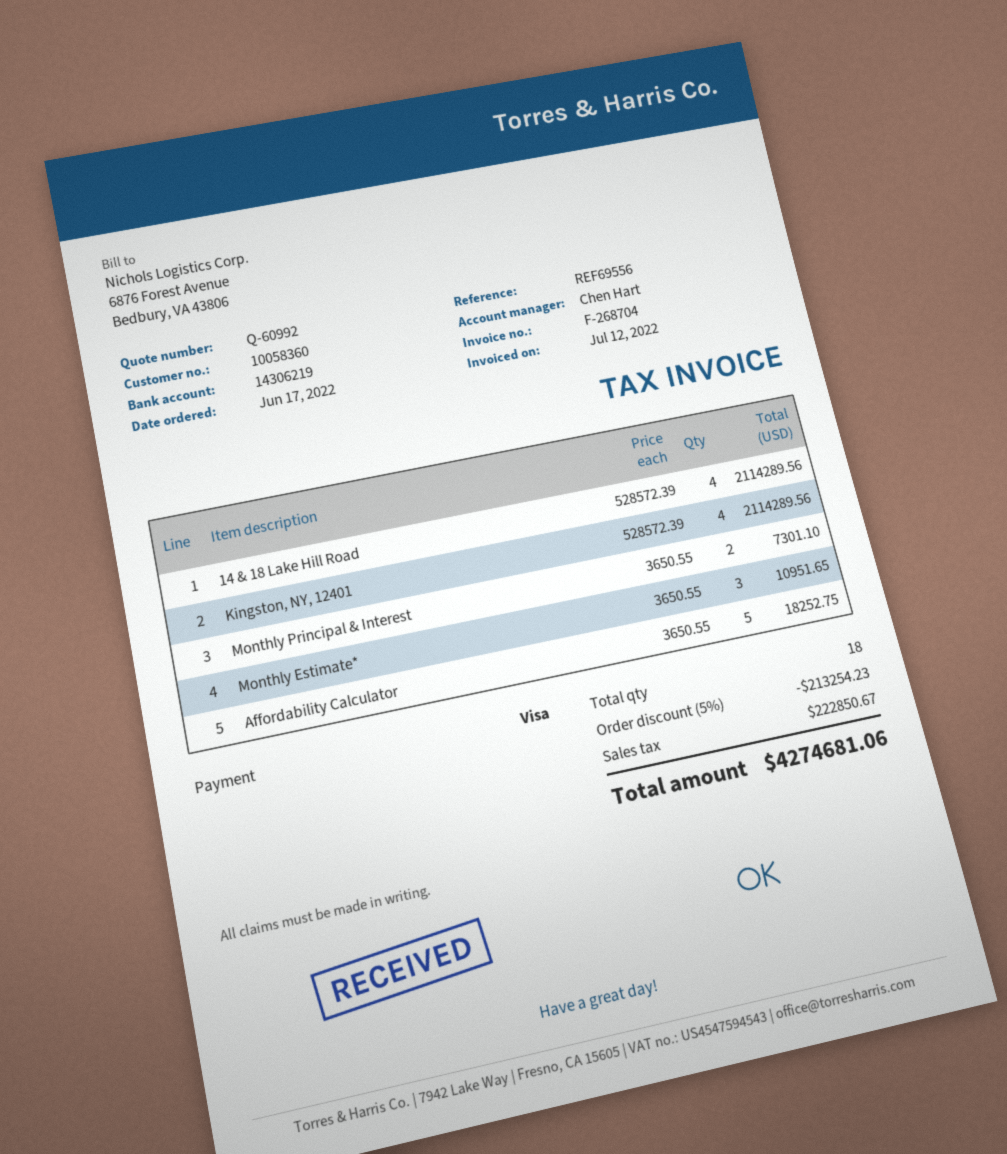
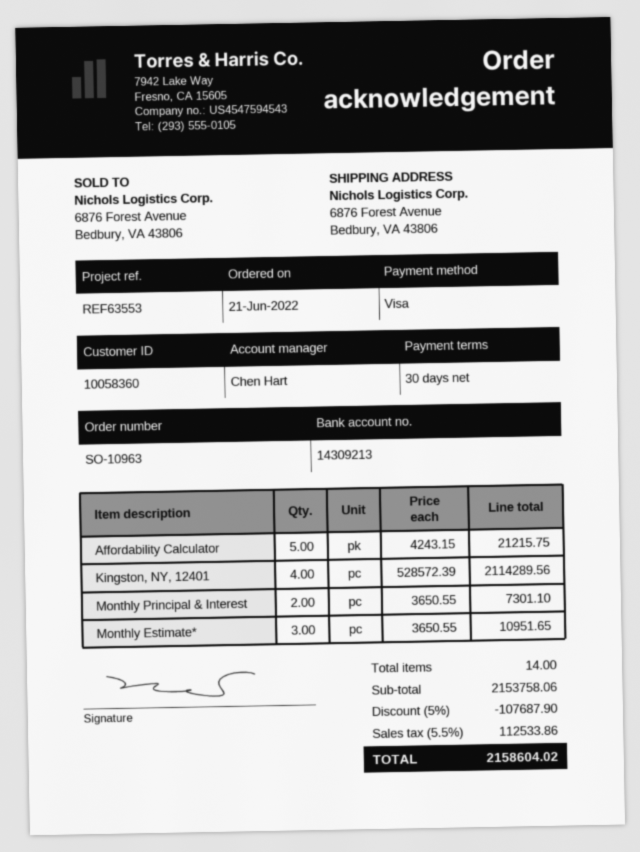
order date: 2022-06-17 -> 2022-06-21
reference: REF69556 -> REF63553
bank account: 14306219 -> 14309213
14 & 18 Lake Hill Road: 4 x 528572.39 = 2114289.56 -> none
Affordability Calculator: 5 x 3650.55 = 18252.75 -> 5 x 4243.15 = 21215.75
total quantity: 18 -> 14
discount: 5% = 213254.23 -> 5% = 107687.90
tax: 222850.67 -> 112533.86
total: 4274681.06 -> 2158604.02

